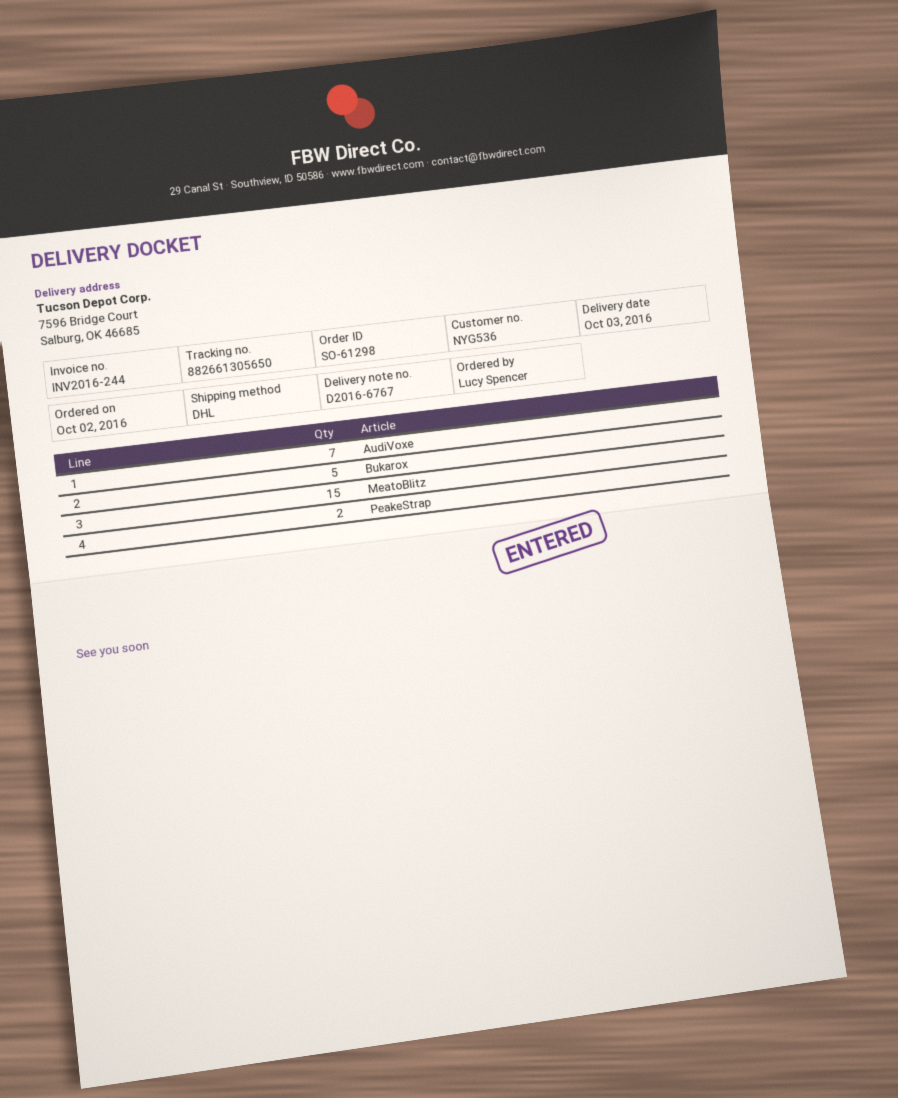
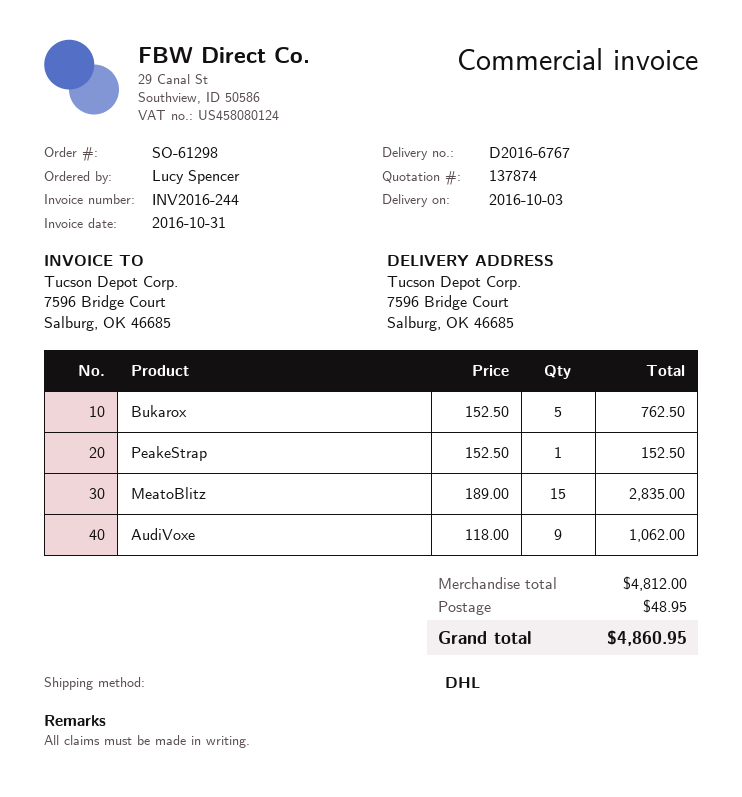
AudiVoxe: 7 -> 9
PeakeStrap: 2 -> 1

